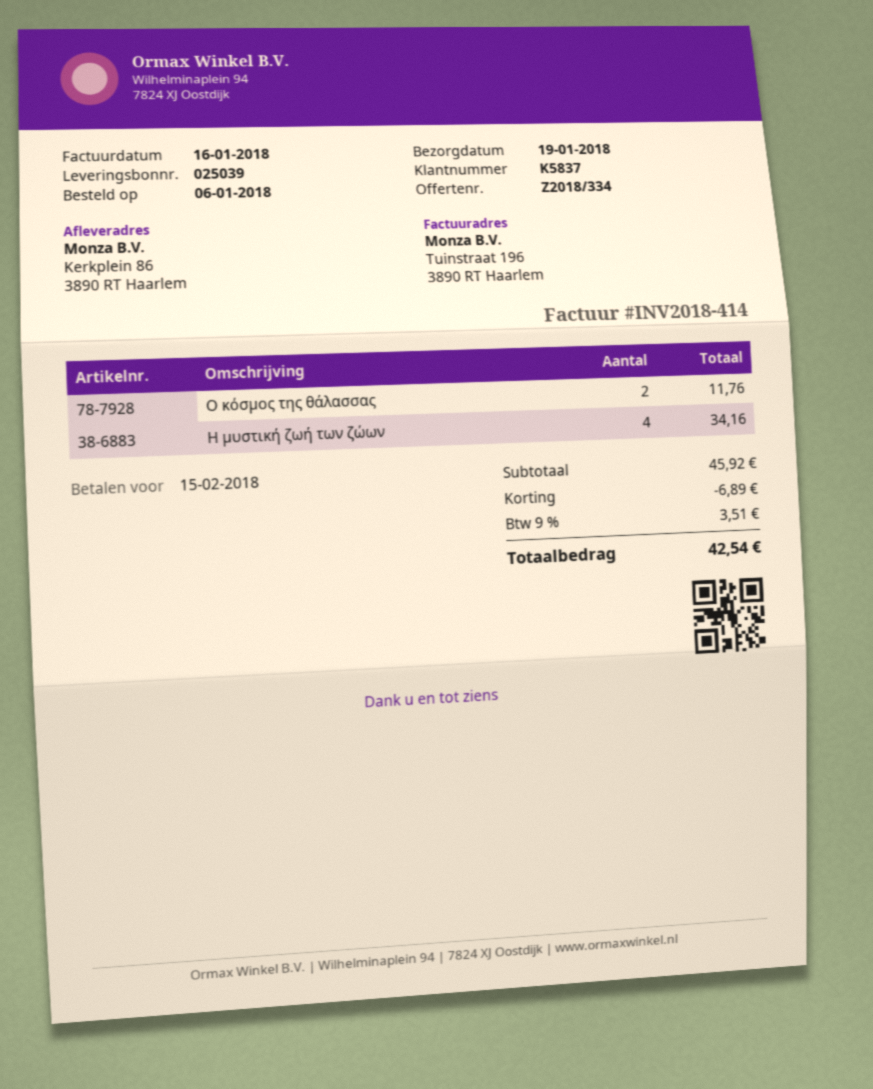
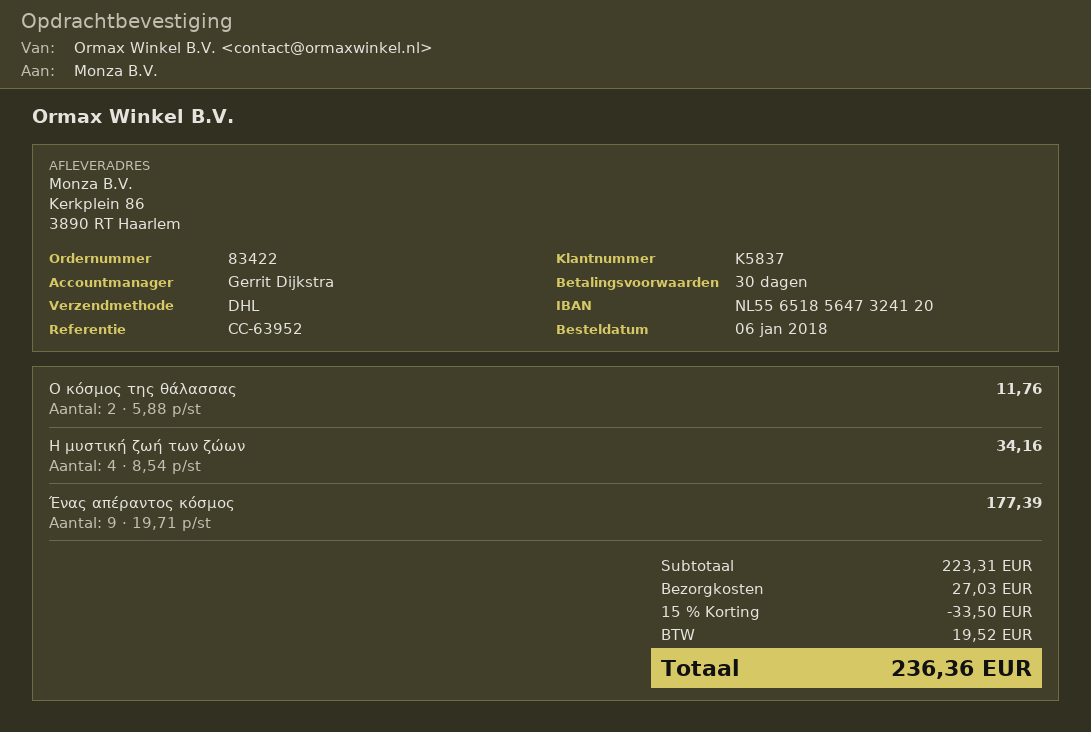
Ένας απέραντος κόσμος: none -> 9 for 177.39
subtotal: 45.92 -> 223.31
discount: 6.89 -> 33.50
shipping: none -> 27.03
tax: 3.51 -> 19.52
total: 42.54 -> 236.36

